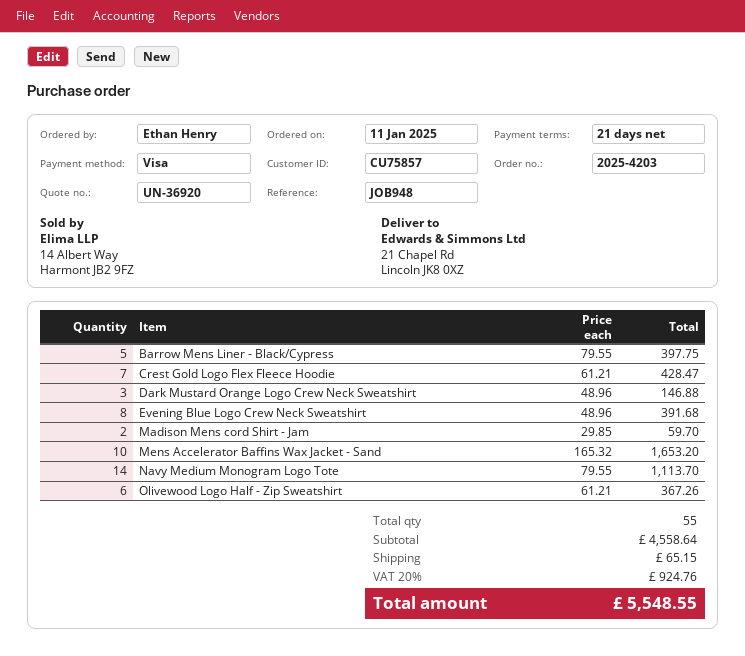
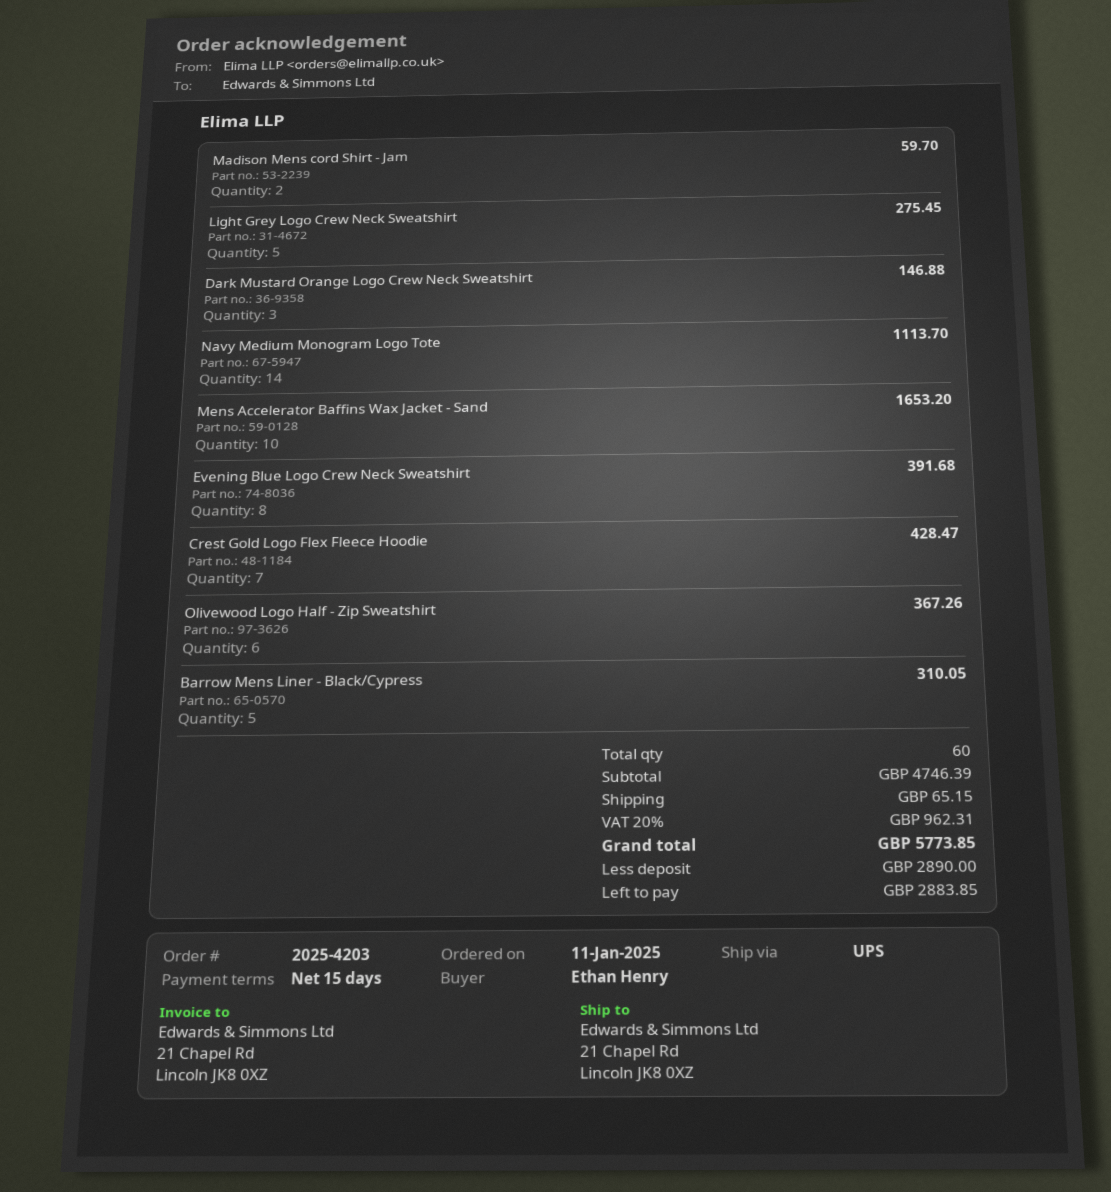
payment terms: 21 days -> 15 days
Barrow Mens Liner - Black/Cypress: 5 for 397.75 -> 5 for 310.05
Light Grey Logo Crew Neck Sweatshirt: none -> 5 for 275.45
total quantity: 55 -> 60
subtotal: 4558.64 -> 4746.39
tax: 20% = 924.76 -> 20% = 962.31
total: 5548.55 -> 5773.85

